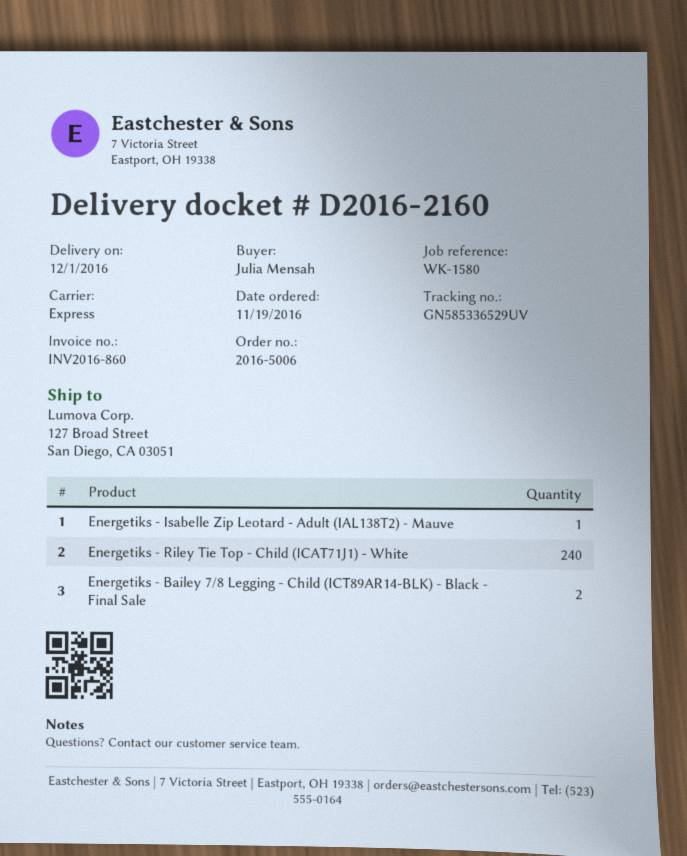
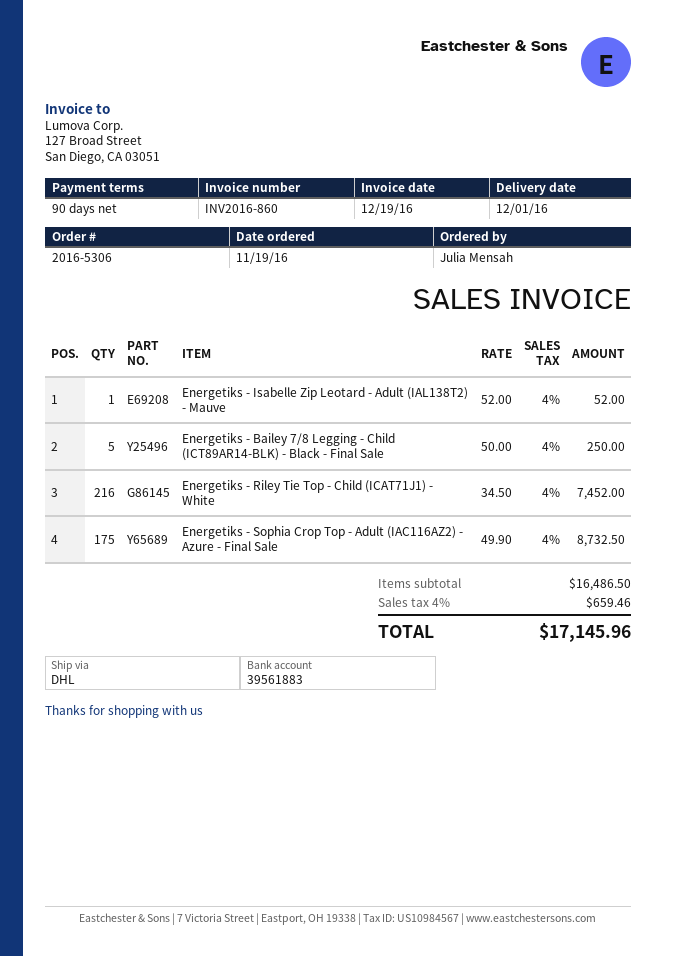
order number: 2016-5006 -> 2016-5306
shipping method: express -> DHL
Energetiks - Riley Tie Top - Child (ICAT71J1) - White: 240 -> 216
Energetiks - Bailey 7/8 Legging - Child (ICT89AR14-BLK) - Black - Final Sale: 2 -> 5
Energetiks - Sophia Crop Top - Adult (IAC116AZ2) - Azure - Final Sale: none -> 175

